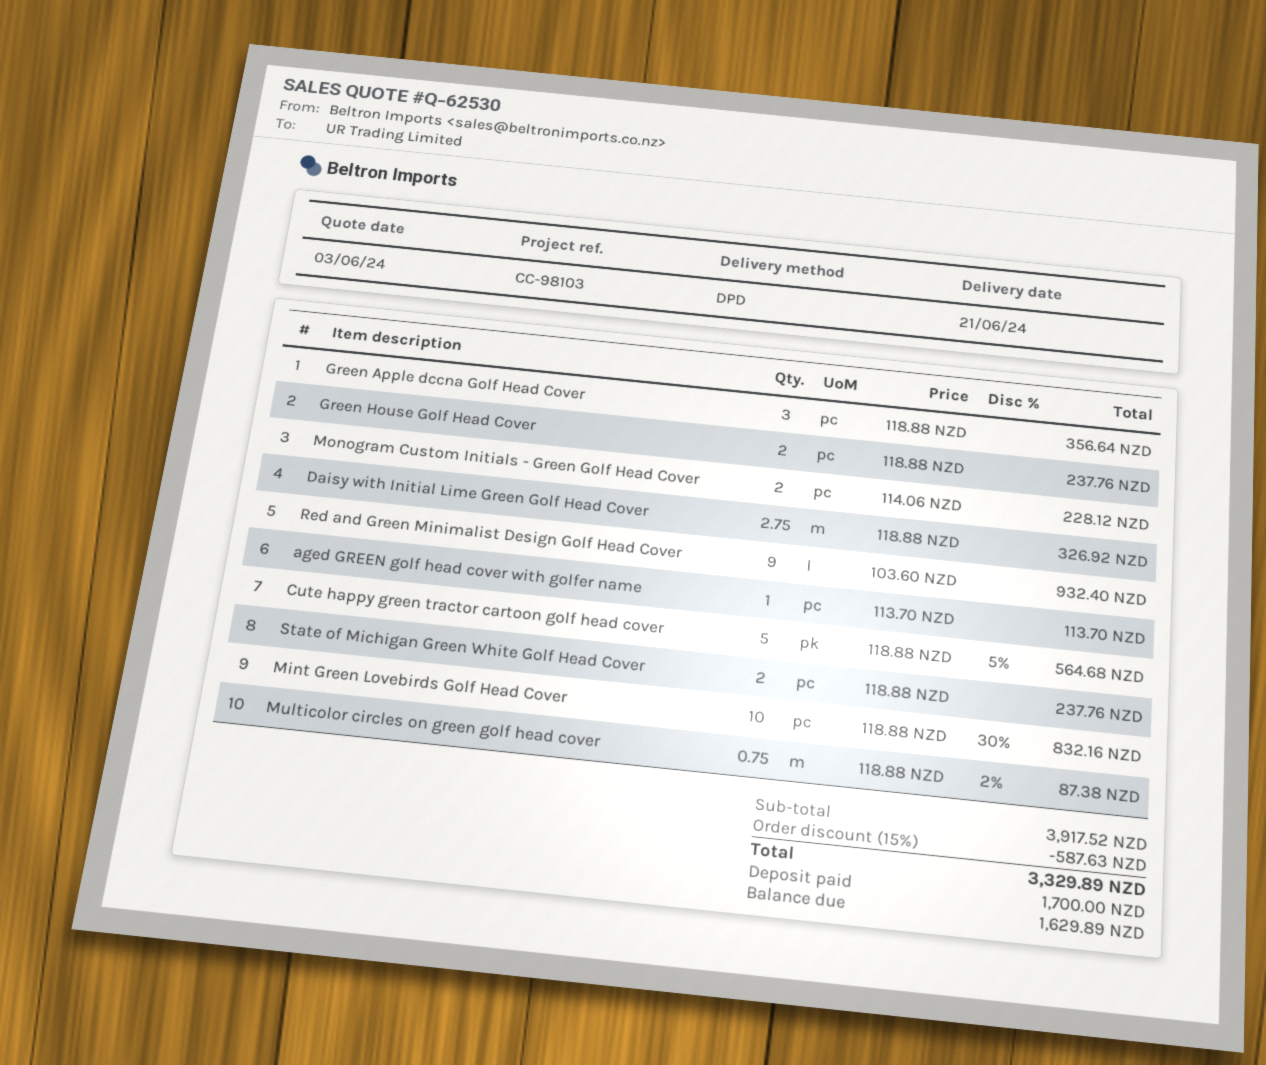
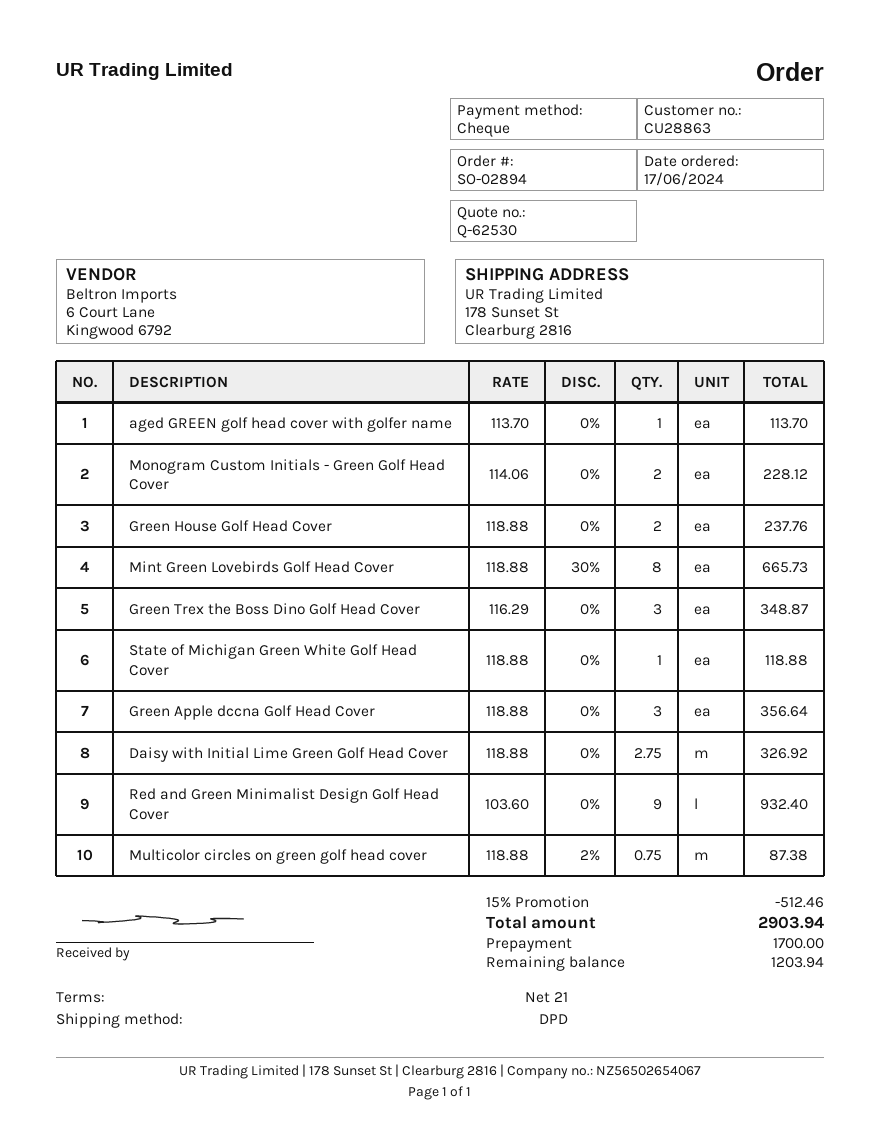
Cute happy green tractor cartoon golf head cover: 5 x 118.88 - 5% = 564.68 -> none
State of Michigan Green White Golf Head Cover: 2 x 118.88 = 237.76 -> 1 x 118.88 = 118.88
Mint Green Lovebirds Golf Head Cover: 10 x 118.88 - 30% = 832.16 -> 8 x 118.88 - 30% = 665.73
Green Trex the Boss Dino Golf Head Cover: none -> 3 x 116.29 = 348.87
discount: 15% = 587.63 -> 15% = 512.46
total: 3329.89 -> 2903.94
balance: 1629.89 -> 1203.94

